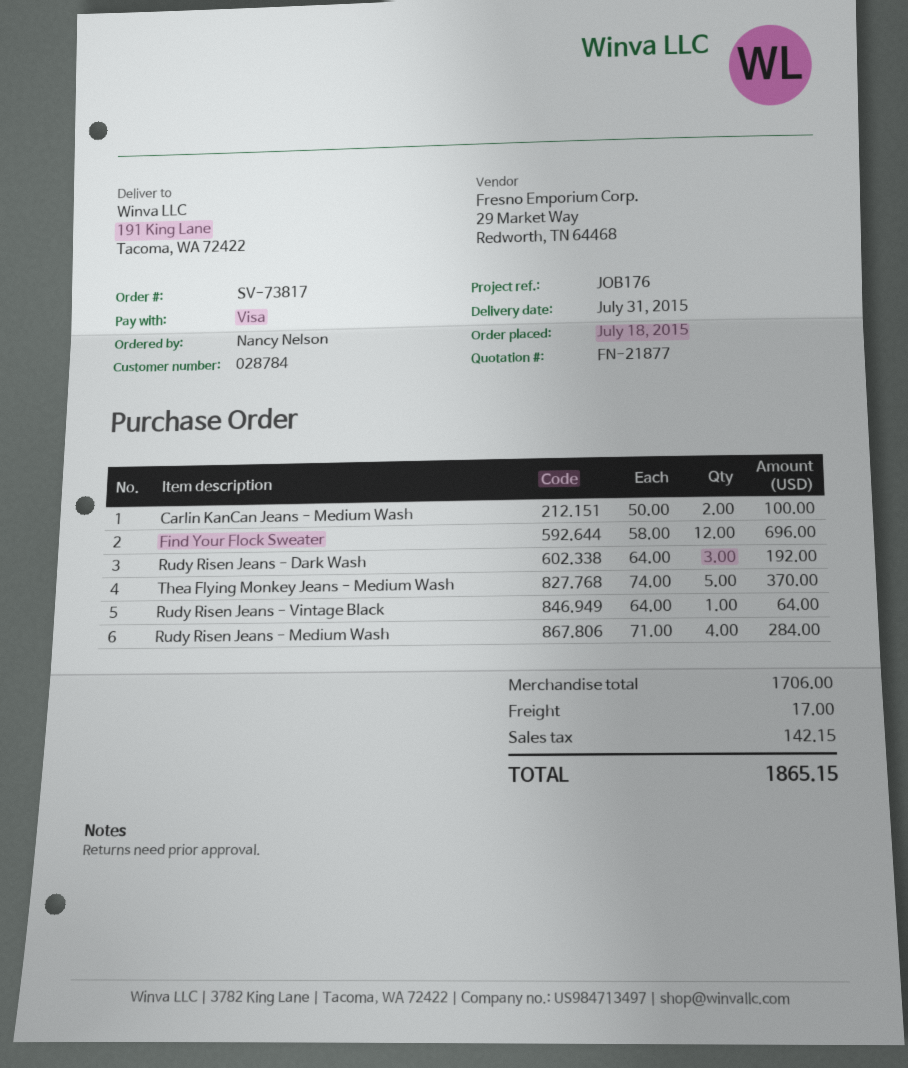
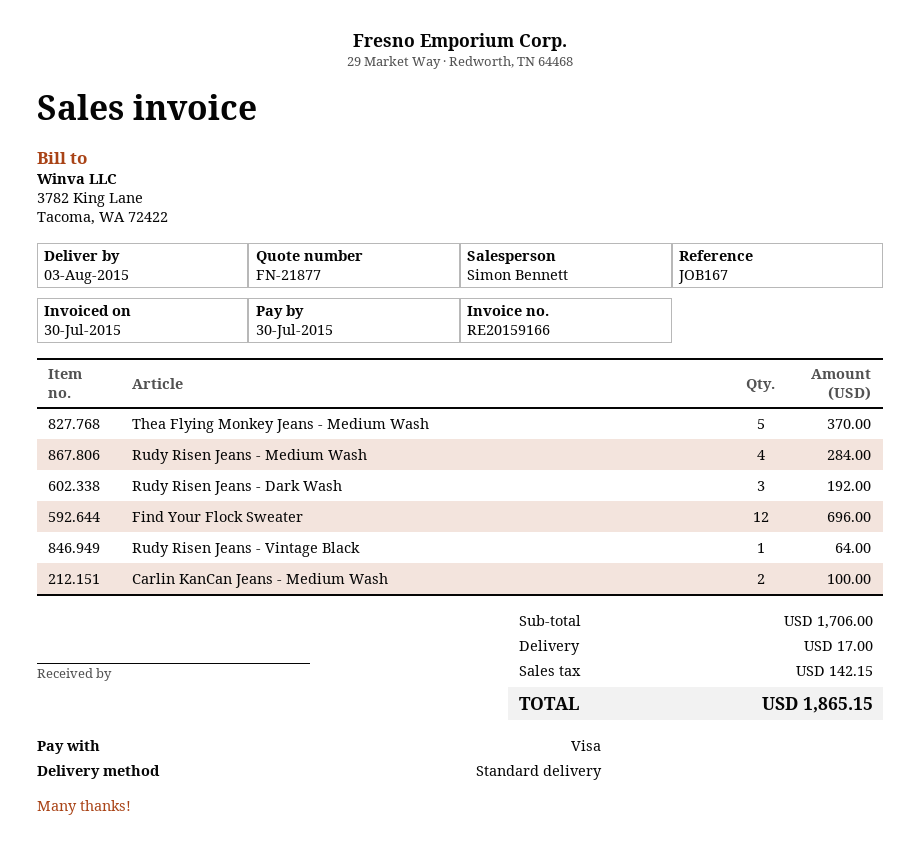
delivery date: 2015-07-31 -> 2015-08-03
reference: JOB176 -> JOB167

